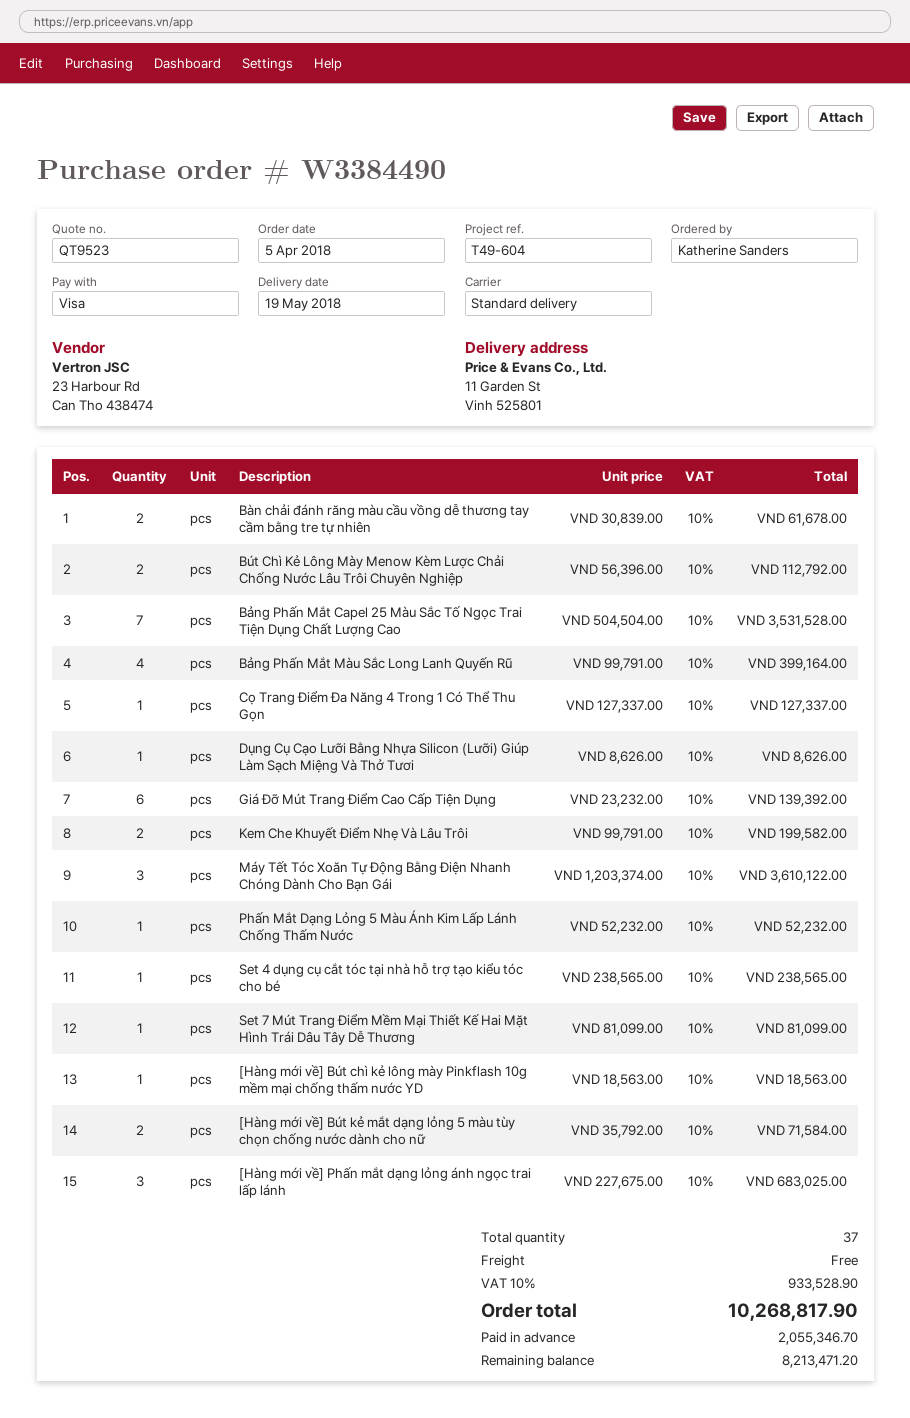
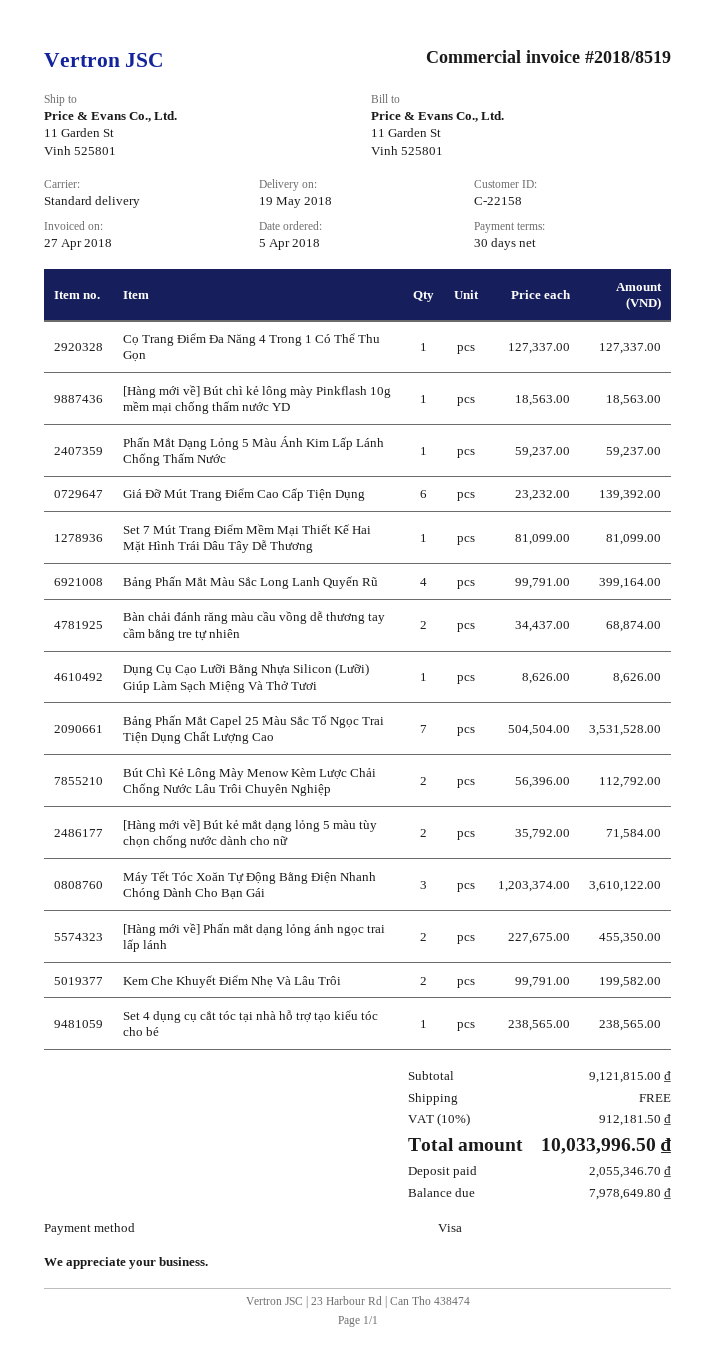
Bàn chải đánh răng màu cầu vồng dễ thương tay cầm bằng tre tự nhiên: 2 x 30839.00 = 61678.00 -> 2 x 34437.00 = 68874.00
Phấn Mắt Dạng Lỏng 5 Màu Ánh Kim Lấp Lánh Chống Thấm Nước: 1 x 52232.00 = 52232.00 -> 1 x 59237.00 = 59237.00
[Hàng mới về] Phấn mắt dạng lỏng ánh ngọc trai lấp lánh: 3 x 227675.00 = 683025.00 -> 2 x 227675.00 = 455350.00
tax: 10% = 933528.90 -> 10% = 912181.50
total: 10268817.90 -> 10033996.50
balance: 8213471.20 -> 7978649.80

